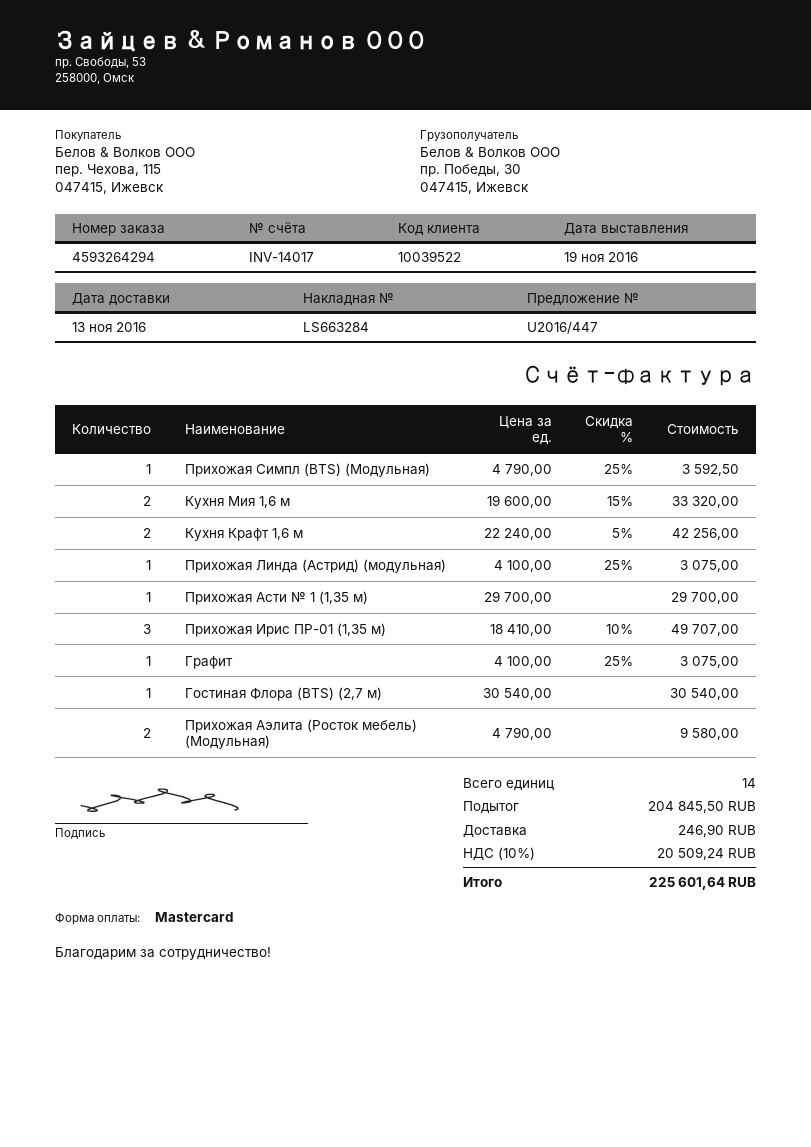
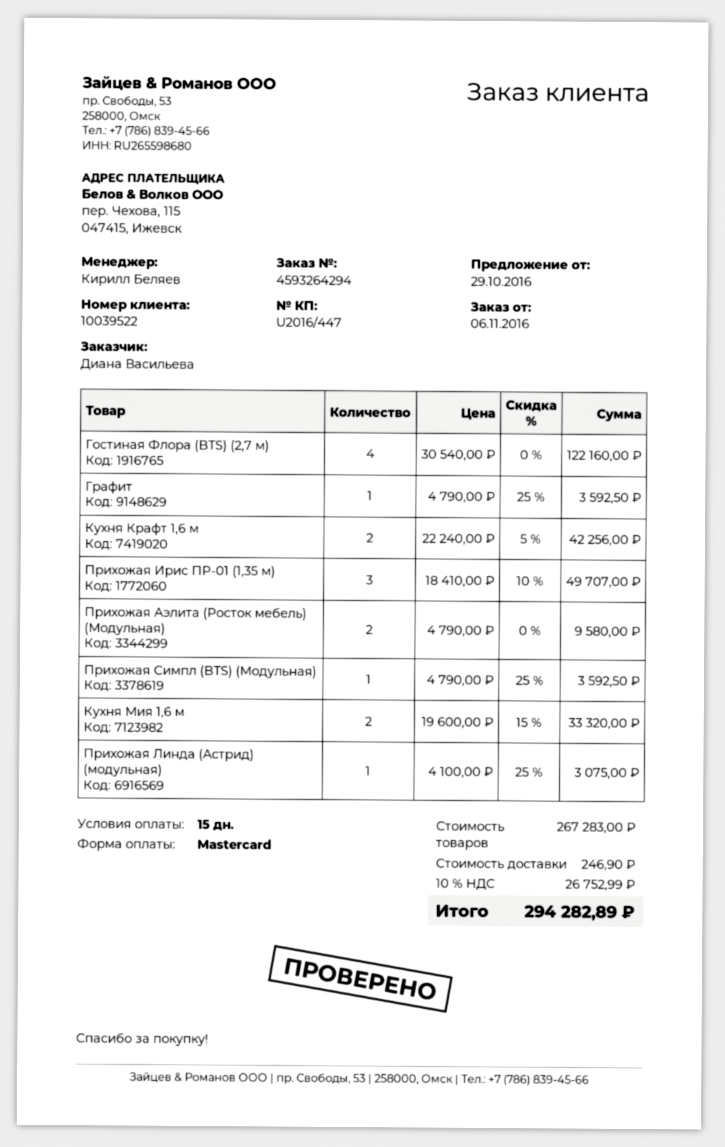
Прихожая Асти № 1 (1,35 м): 1 x 29700.00 = 29700.00 -> none
Графит: 1 x 4100.00 - 25% = 3075.00 -> 1 x 4790.00 - 25% = 3592.50
Гостиная Флора (BTS) (2,7 м): 1 x 30540.00 = 30540.00 -> 4 x 30540.00 = 122160.00
subtotal: 204845.50 -> 267283.00
tax: 10% = 20509.24 -> 10% = 26752.99
total: 225601.64 -> 294282.89

